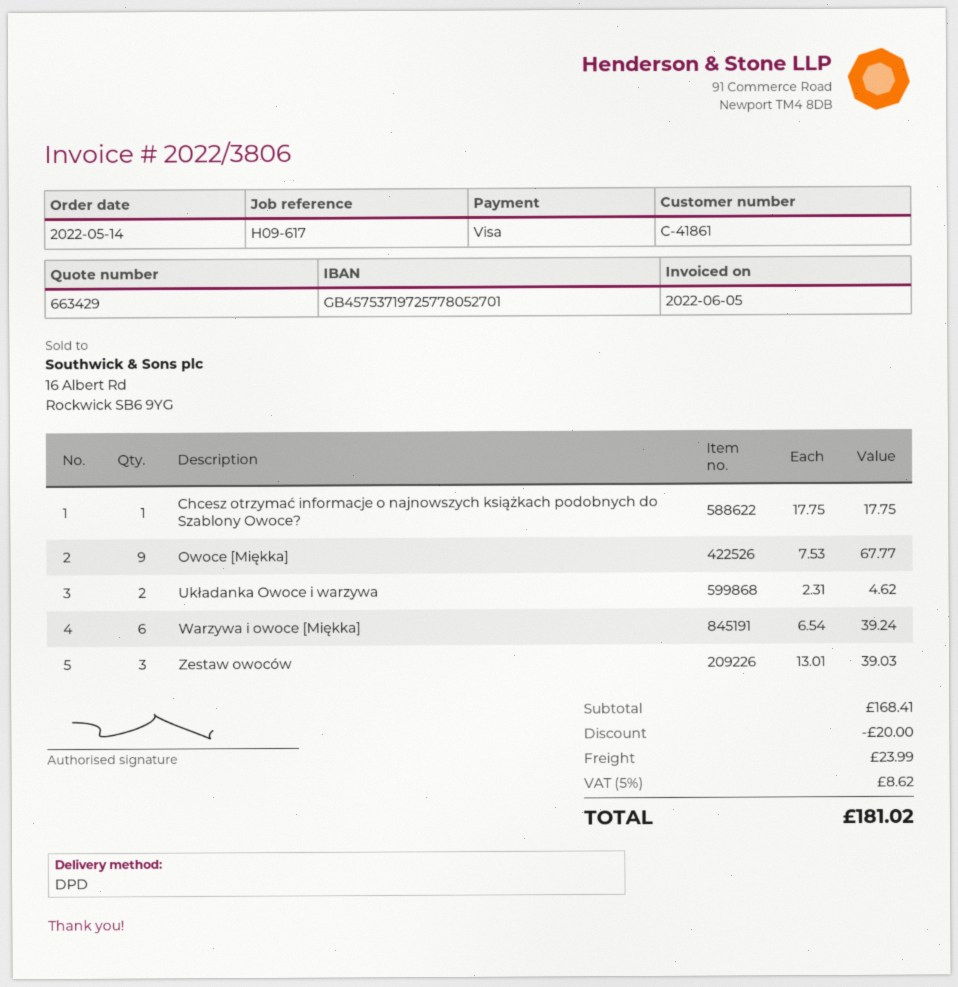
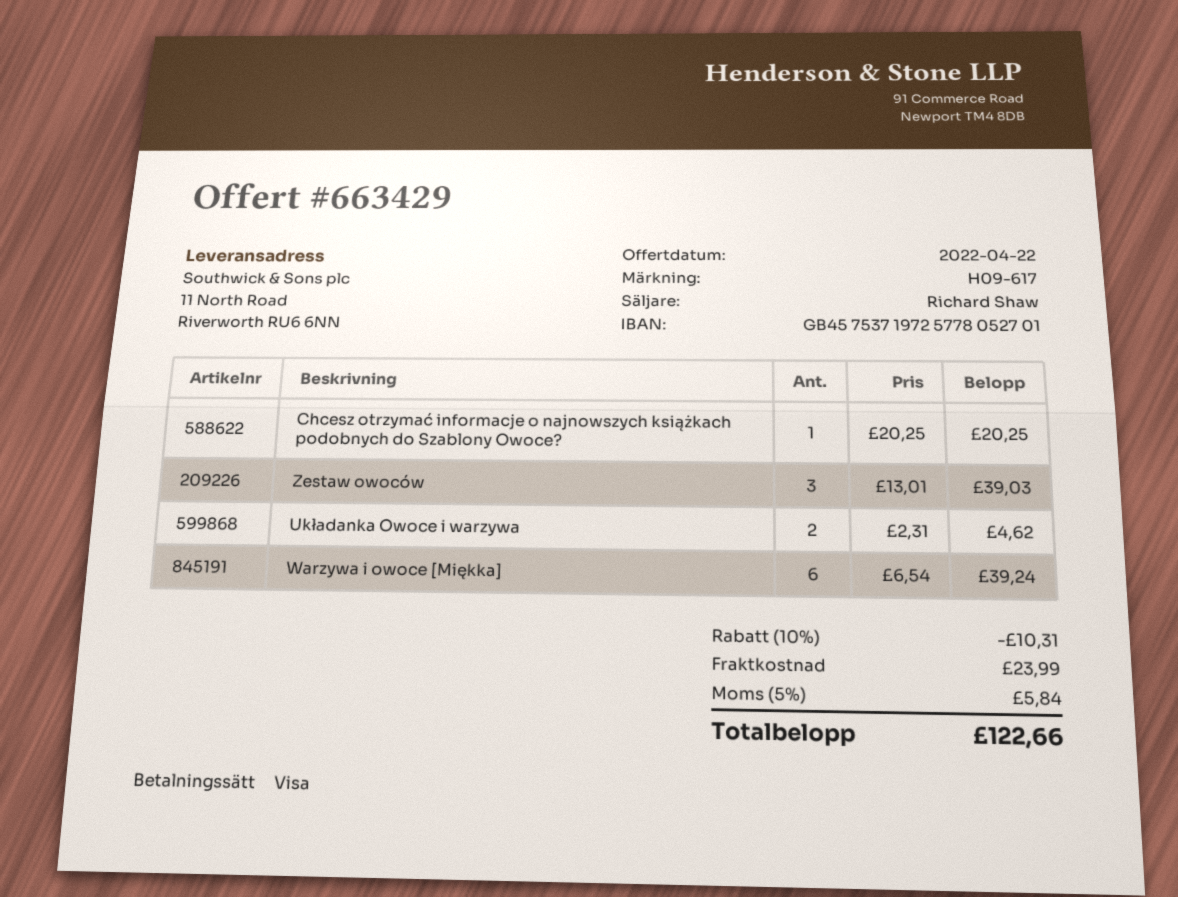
Chcesz otrzymać informacje o najnowszych książkach podobnych do Szablony Owoce?: 1 x 17.75 = 17.75 -> 1 x 20.25 = 20.25
Owoce [Miękka]: 9 x 7.53 = 67.77 -> none
discount: 20.00 -> 10.31
tax: 5% = 8.62 -> 5% = 5.84
total: 181.02 -> 122.66

